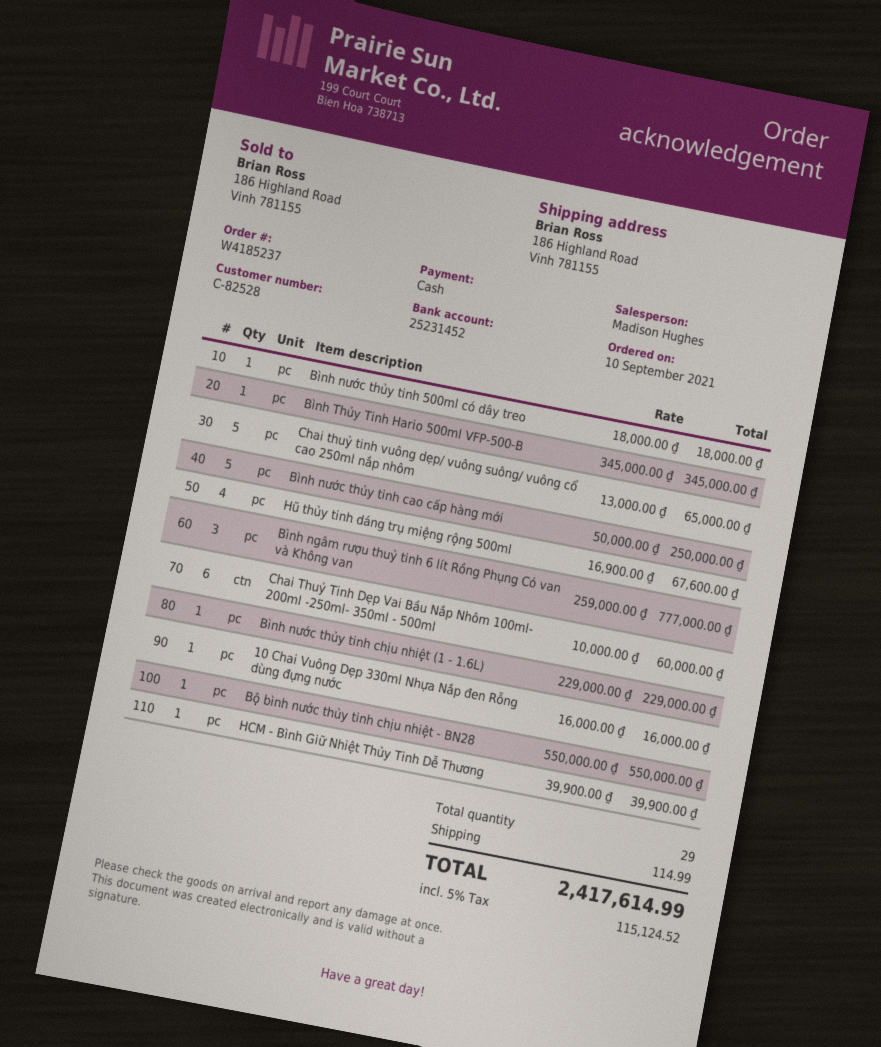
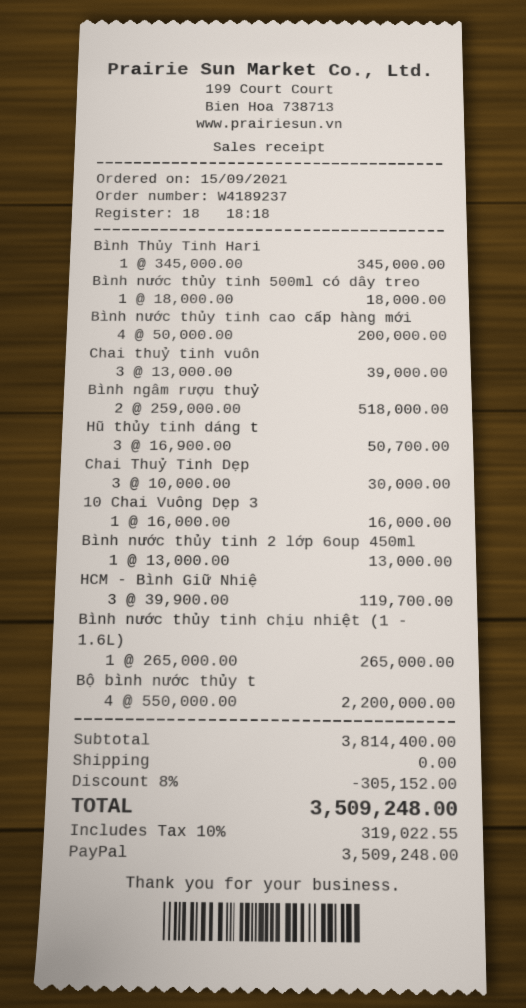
order number: W4185237 -> W4189237
order date: 2021-09-10 -> 2021-09-15
payment method: cash -> PayPal
Chai thuỷ tinh vuông dẹp/ vuông suông/ vuông cổ cao 250ml nắp nhôm: 5 x 13000.00 = 65000.00 -> 3 x 13000.00 = 39000.00
Bình nước thủy tinh cao cấp hàng mới: 5 x 50000.00 = 250000.00 -> 4 x 50000.00 = 200000.00
Hũ thủy tinh dáng trụ miệng rộng 500ml: 4 x 16900.00 = 67600.00 -> 3 x 16900.00 = 50700.00
Bình ngâm rượu thuỷ tinh 6 lít Rồng Phụng Có van và Không van: 3 x 259000.00 = 777000.00 -> 2 x 259000.00 = 518000.00
Chai Thuỷ Tinh Dẹp Vai Bầu Nắp Nhôm 100ml- 200ml -250ml- 350ml - 500ml: 6 x 10000.00 = 60000.00 -> 3 x 10000.00 = 30000.00
Bình nước thủy tinh chịu nhiệt (1 - 1.6L): 1 x 229000.00 = 229000.00 -> 1 x 265000.00 = 265000.00
Bộ bình nước thủy tinh chịu nhiệt - BN28: 1 x 550000.00 = 550000.00 -> 4 x 550000.00 = 2200000.00
HCM - Bình Giữ Nhiệt Thủy Tinh Dễ Thương: 1 x 39900.00 = 39900.00 -> 3 x 39900.00 = 119700.00
Bình nước thủy tinh 2 lớp 6oup 450ml: none -> 1 x 13000.00 = 13000.00
discount: none -> 8% = 305152.00
shipping: 114.99 -> 0.00
tax: 5% = 115124.52 -> 10% = 319022.55
total: 2417614.99 -> 3509248.00

